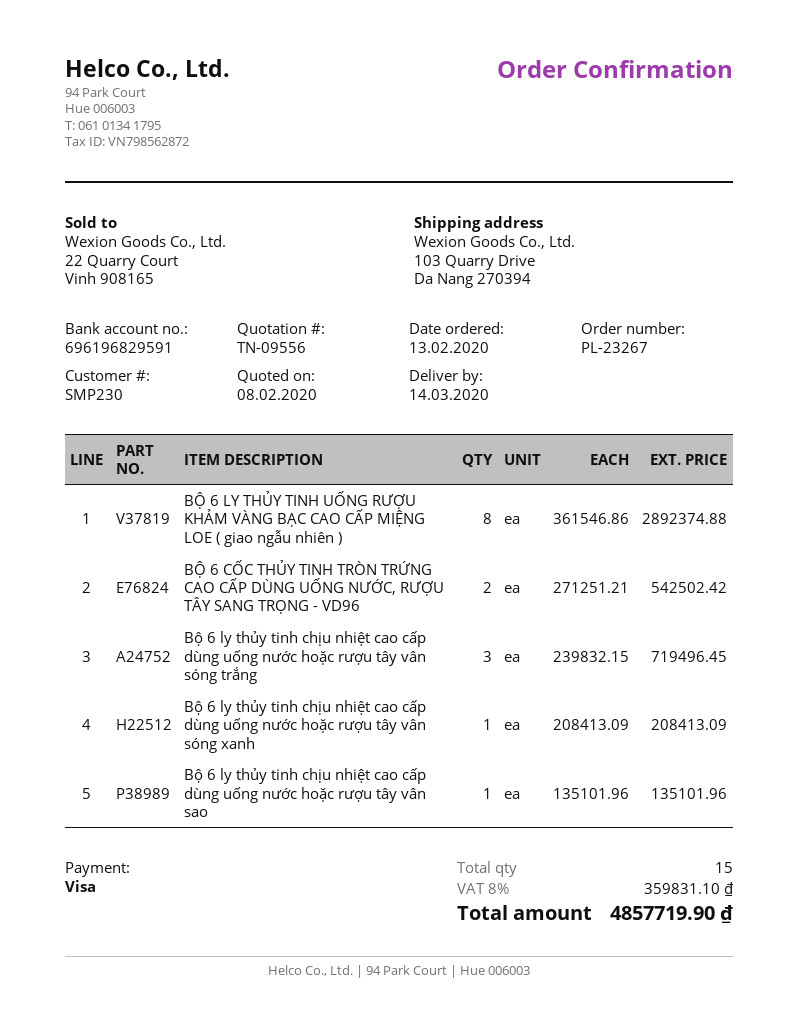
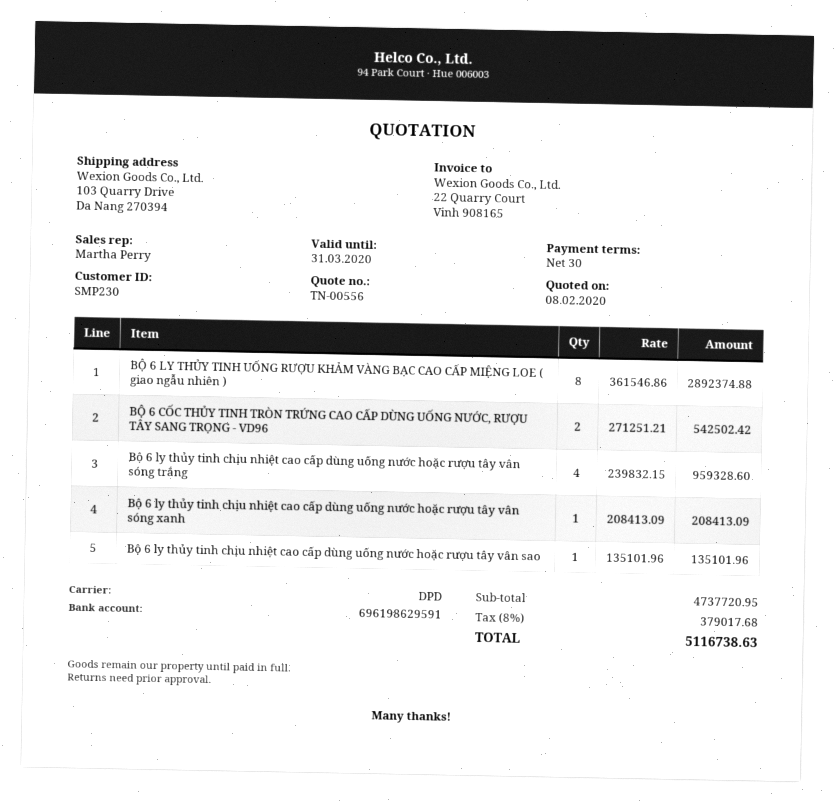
quote number: TN-09556 -> TN-00556
bank account: 696196829591 -> 696198629591
Bộ 6 ly thủy tinh chịu nhiệt cao cấp dùng uống nước hoặc rượu tây vân sóng trắng: 3 x 239832.15 = 719496.45 -> 4 x 239832.15 = 959328.60
tax: 8% = 359831.10 -> 8% = 379017.68
total: 4857719.90 -> 5116738.63

